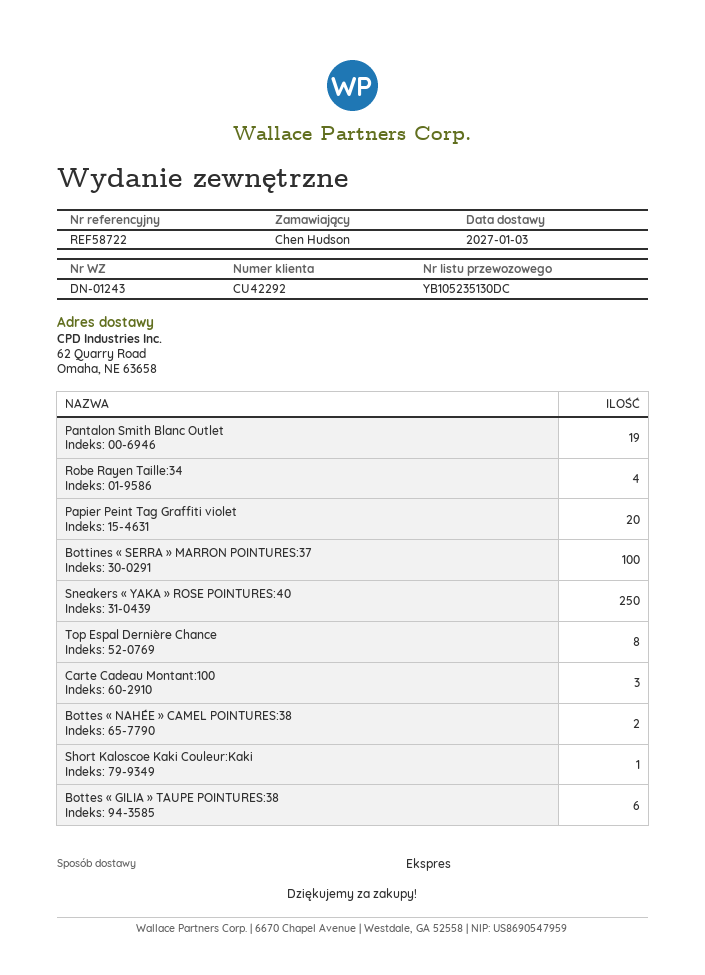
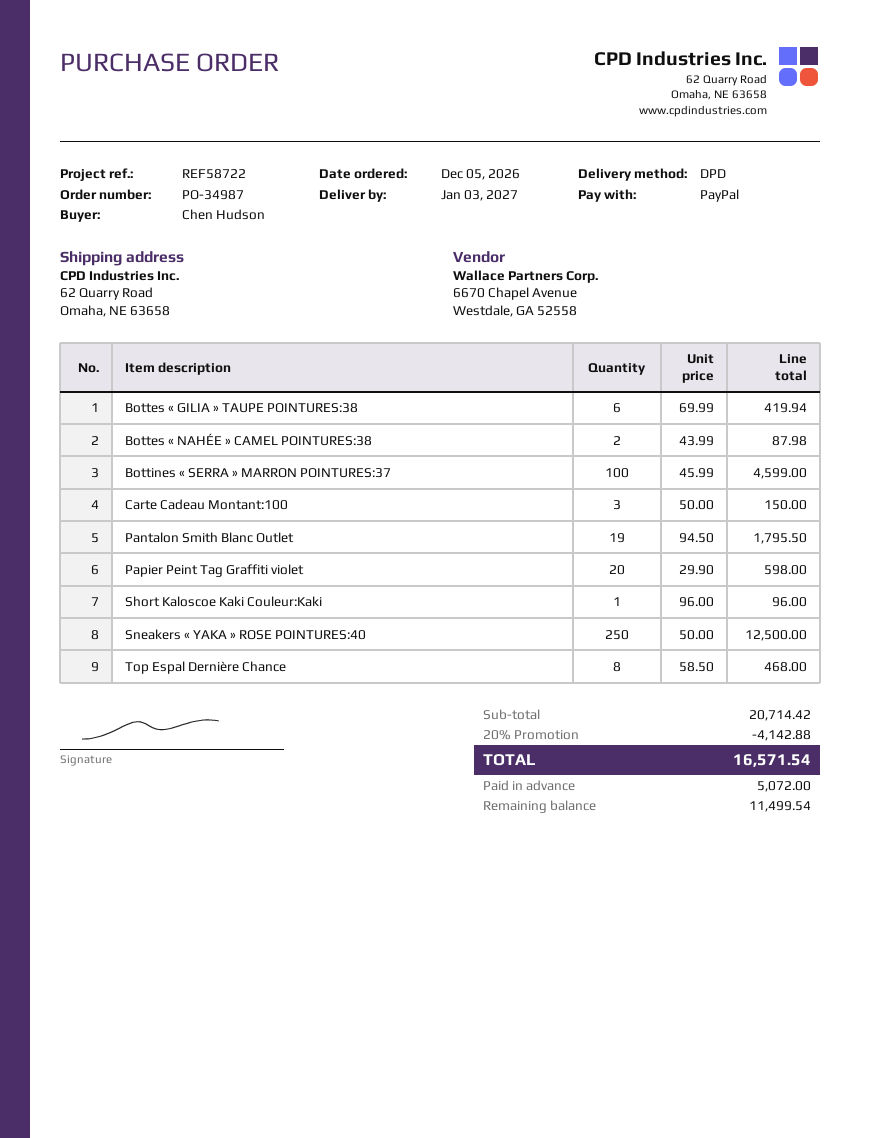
shipping method: express -> DPD
Robe Rayen Taille:34: 4 -> none

